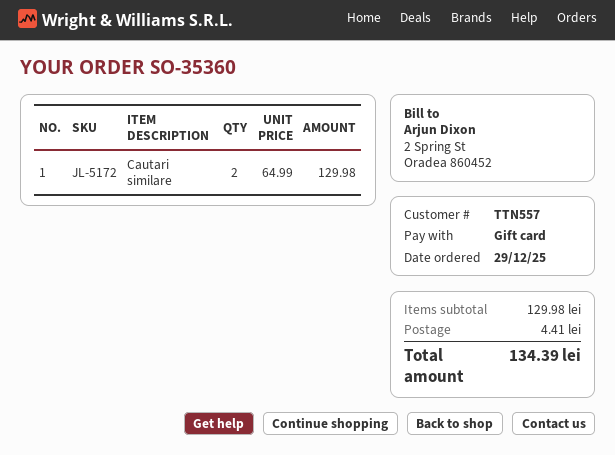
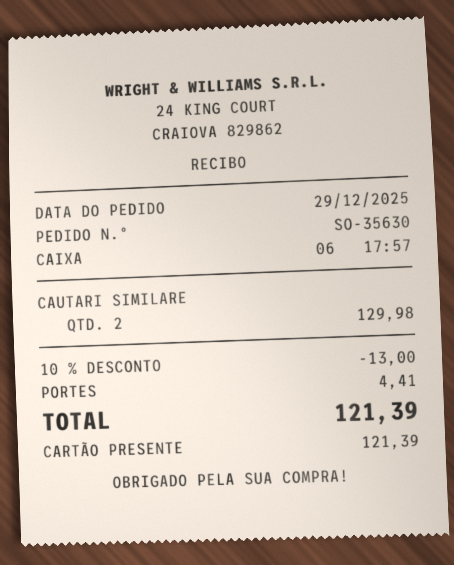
order number: SO-35360 -> SO-35630
discount: none -> 10% = 13.00
total: 134.39 -> 121.39

